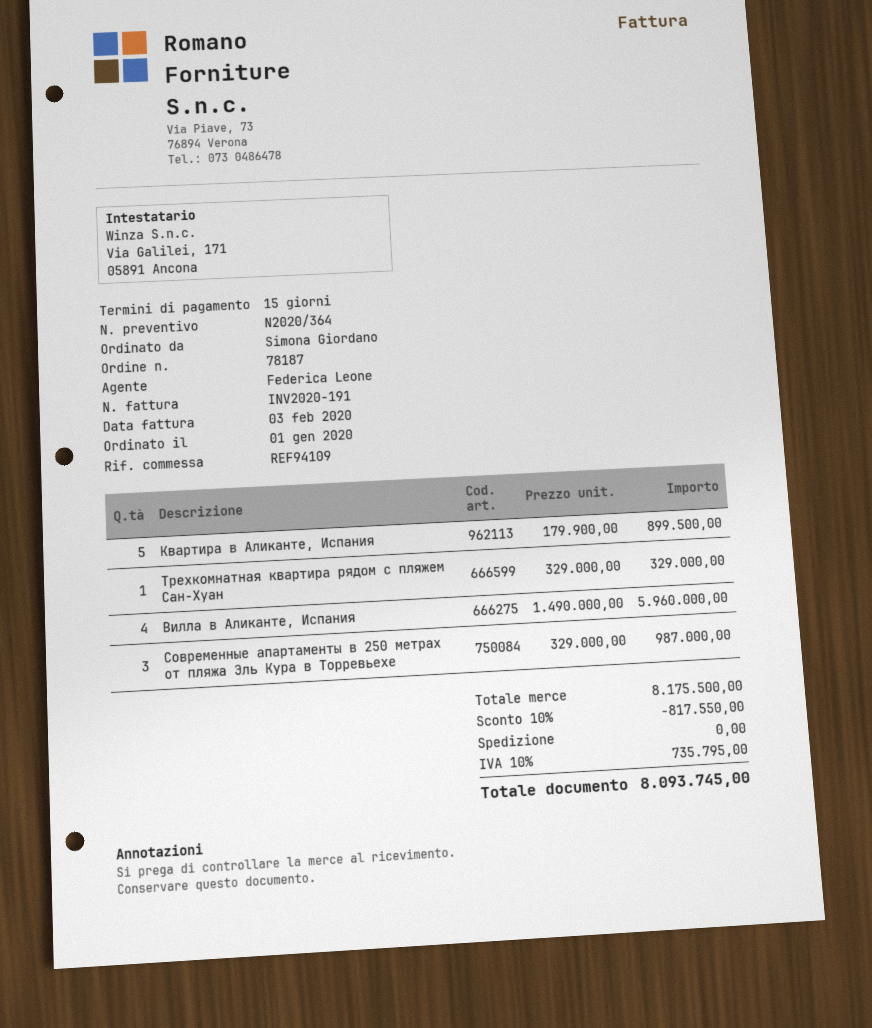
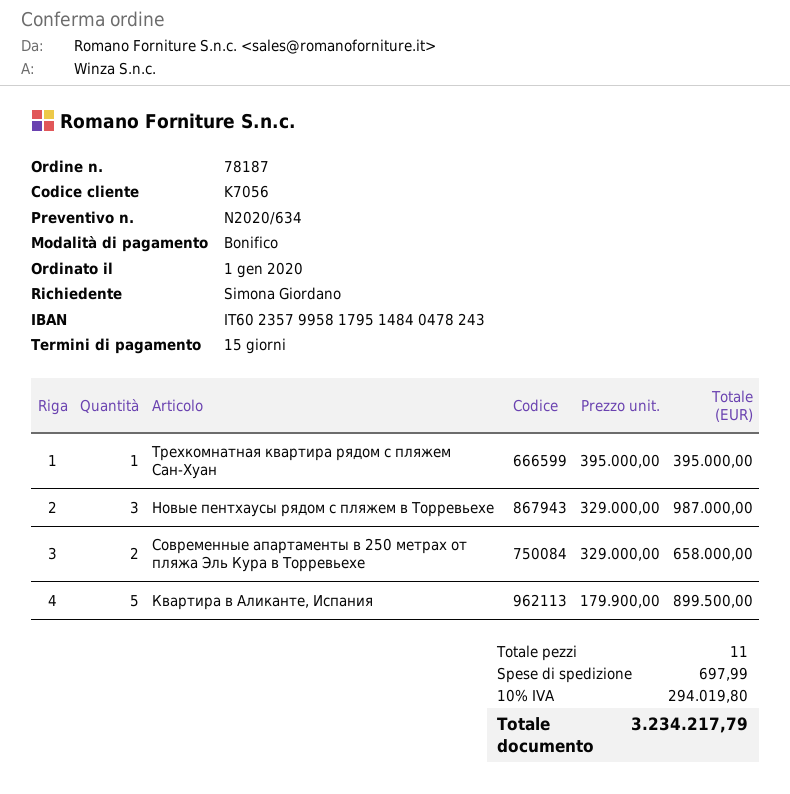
quote number: N2020/364 -> N2020/634
Трехкомнатная квартира рядом с пляжем Сан-Хуан: 1 x 329000.00 = 329000.00 -> 1 x 395000.00 = 395000.00
Вилла в Аликанте, Испания: 4 x 1490000.00 = 5960000.00 -> none
Современные апартаменты в 250 метрах от пляжа Эль Кура в Торревьехе: 3 x 329000.00 = 987000.00 -> 2 x 329000.00 = 658000.00
Новые пентхаусы рядом с пляжем в Торревьехе: none -> 3 x 329000.00 = 987000.00
discount: 10% = 817550.00 -> none
shipping: 0.00 -> 697.99
tax: 10% = 735795.00 -> 10% = 294019.80
total: 8093745.00 -> 3234217.79

